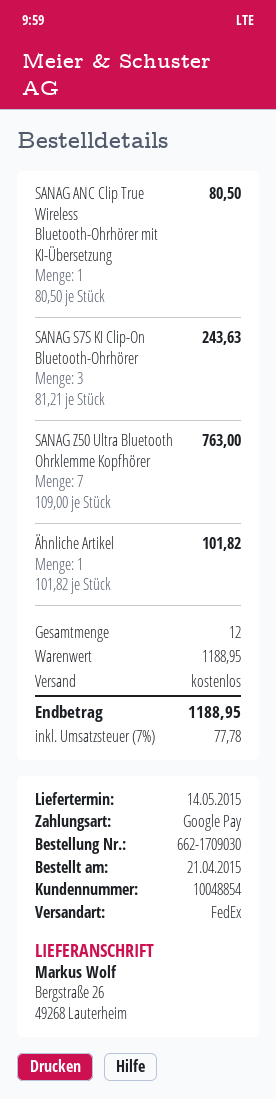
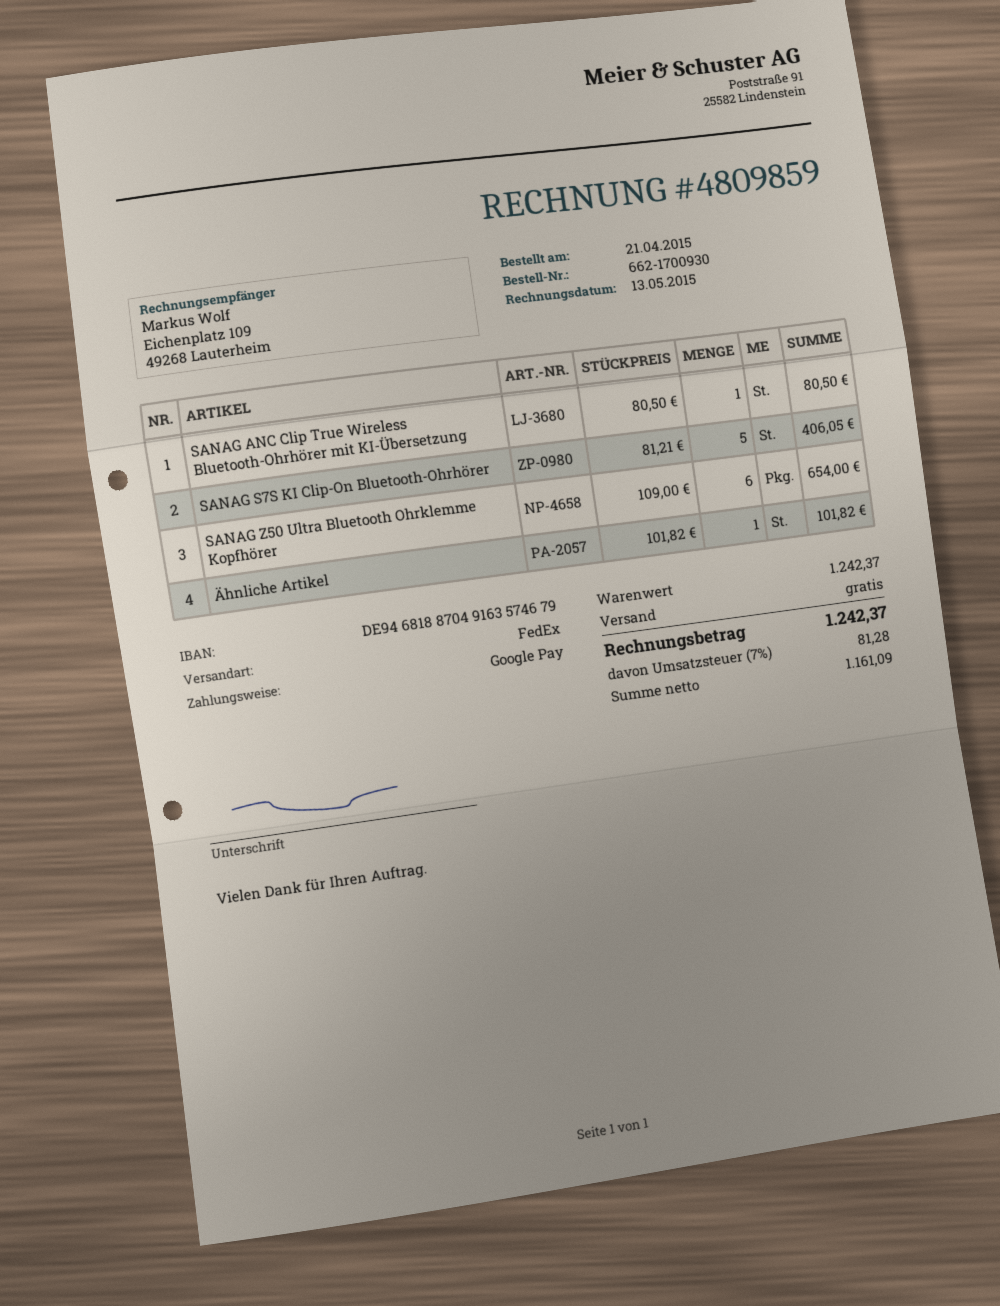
order number: 662-1709030 -> 662-1700930
SANAG S7S KI Clip-On Bluetooth-Ohrhörer: 3 x 81.21 = 243.63 -> 5 x 81.21 = 406.05
SANAG Z50 Ultra Bluetooth Ohrklemme Kopfhörer: 7 x 109.00 = 763.00 -> 6 x 109.00 = 654.00
subtotal: 1188.95 -> 1242.37
tax: 7% = 77.78 -> 7% = 81.28
total: 1188.95 -> 1242.37

